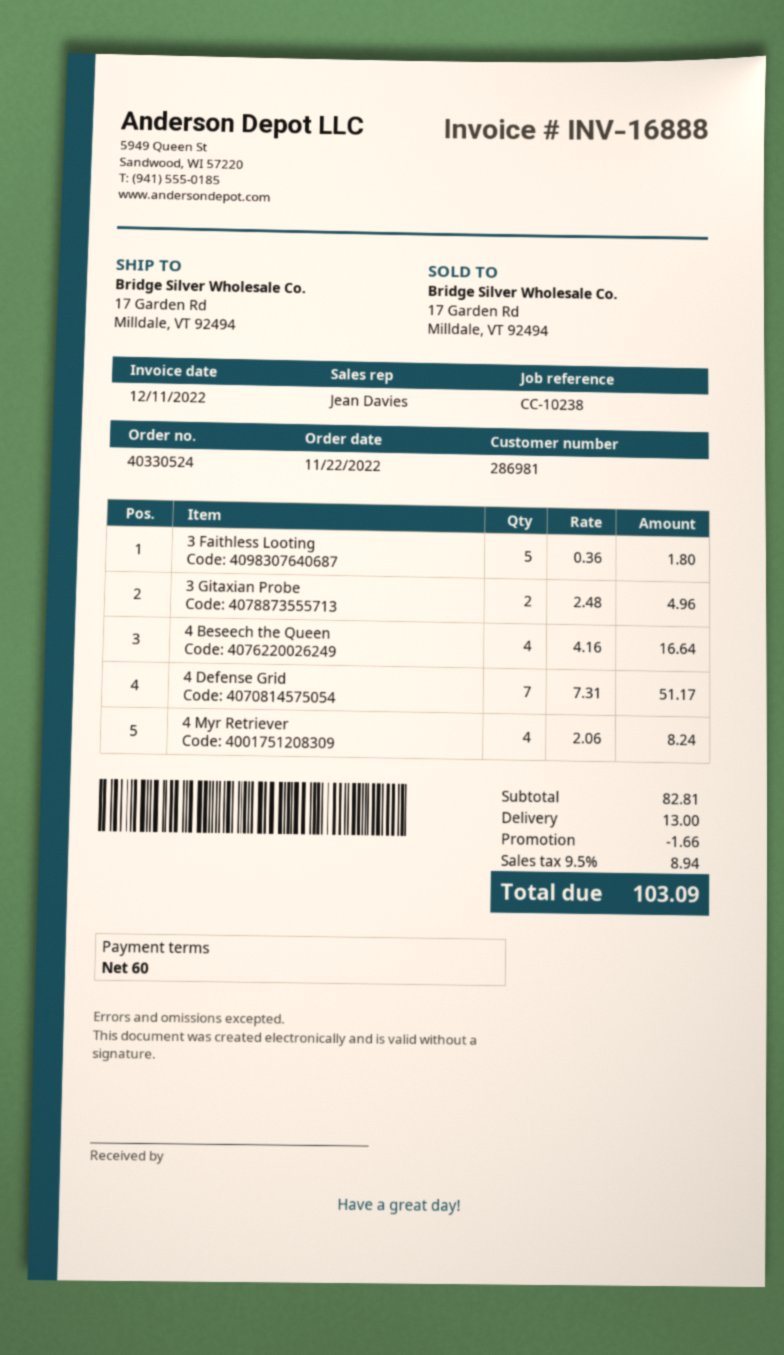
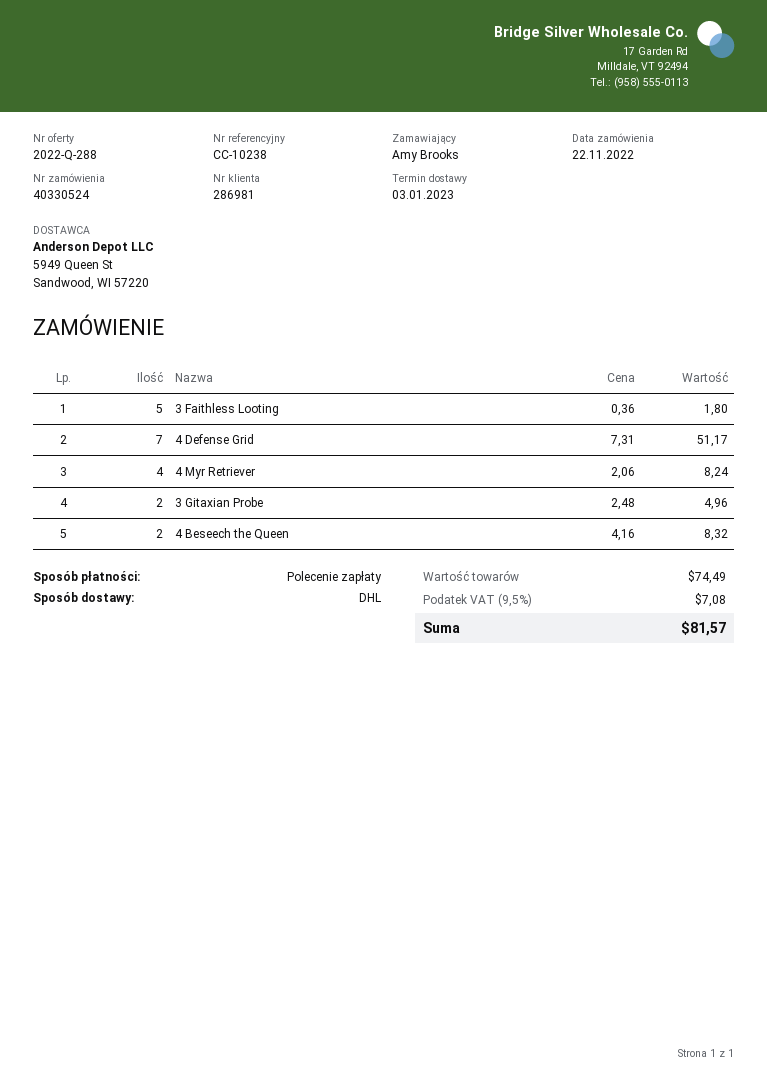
4 Beseech the Queen: 4 x 4.16 = 16.64 -> 2 x 4.16 = 8.32
subtotal: 82.81 -> 74.49
discount: 1.66 -> none
shipping: 13.00 -> none
tax: 9.5% = 8.94 -> 9.5% = 7.08
total: 103.09 -> 81.57

